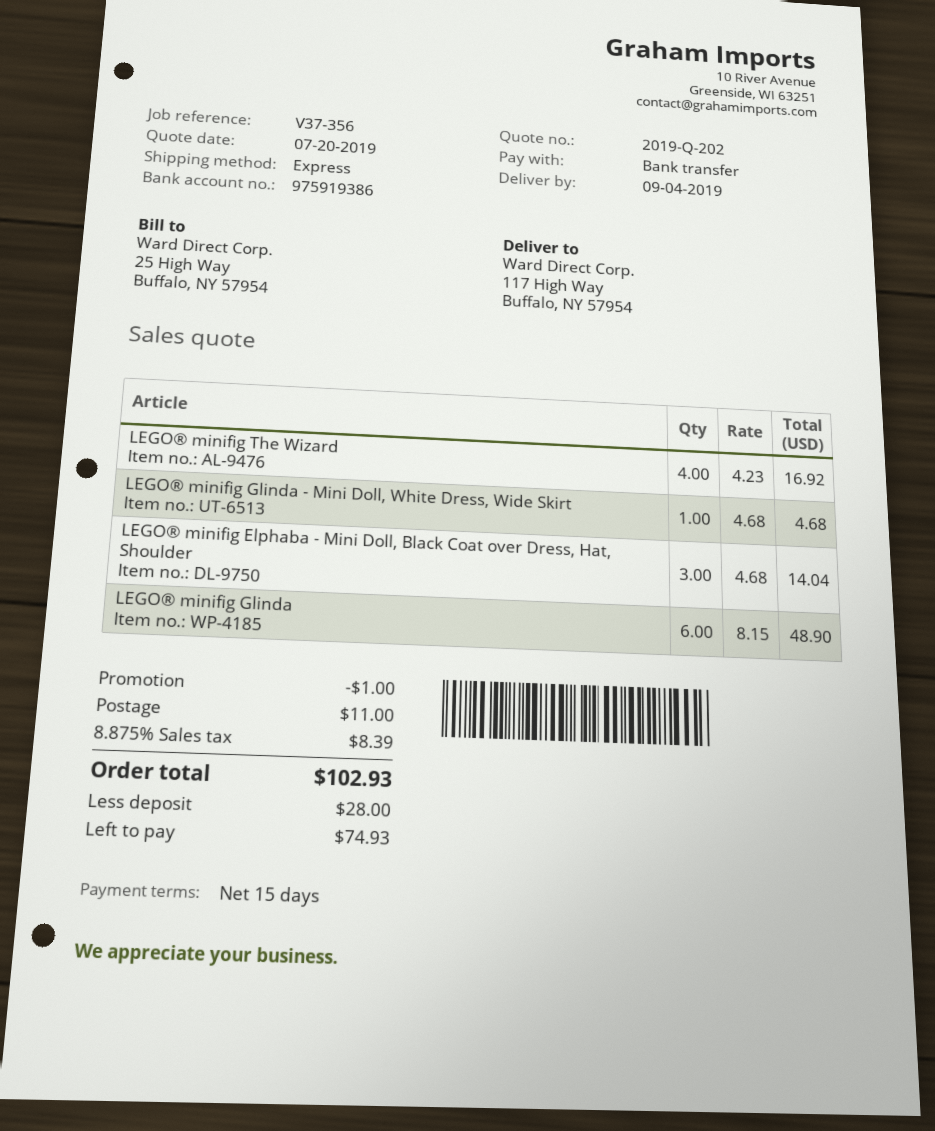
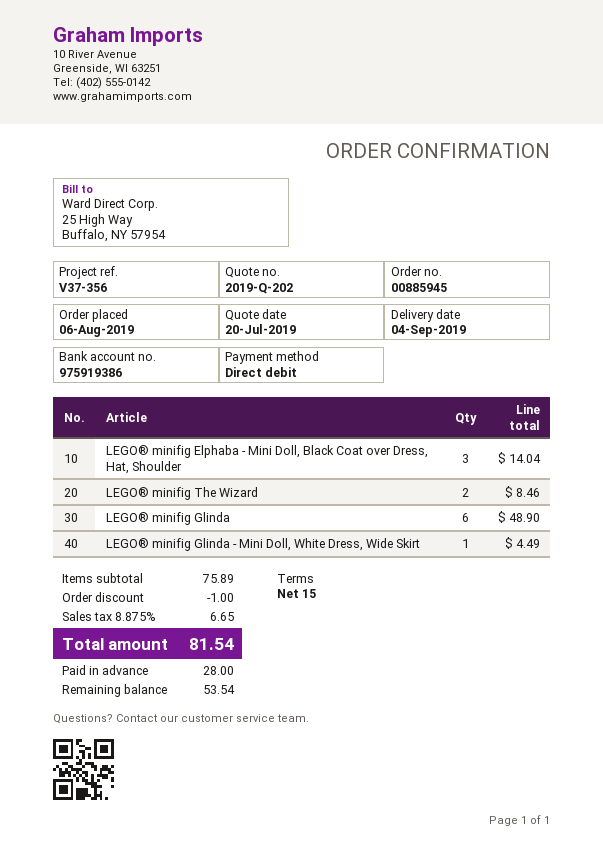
payment method: bank transfer -> direct debit
LEGO® minifig The Wizard: 4 for 16.92 -> 2 for 8.46
LEGO® minifig Glinda - Mini Doll, White Dress, Wide Skirt: 1 for 4.68 -> 1 for 4.49
shipping: 11.00 -> none
tax: 8.875% = 8.39 -> 8.875% = 6.65
total: 102.93 -> 81.54
balance: 74.93 -> 53.54

